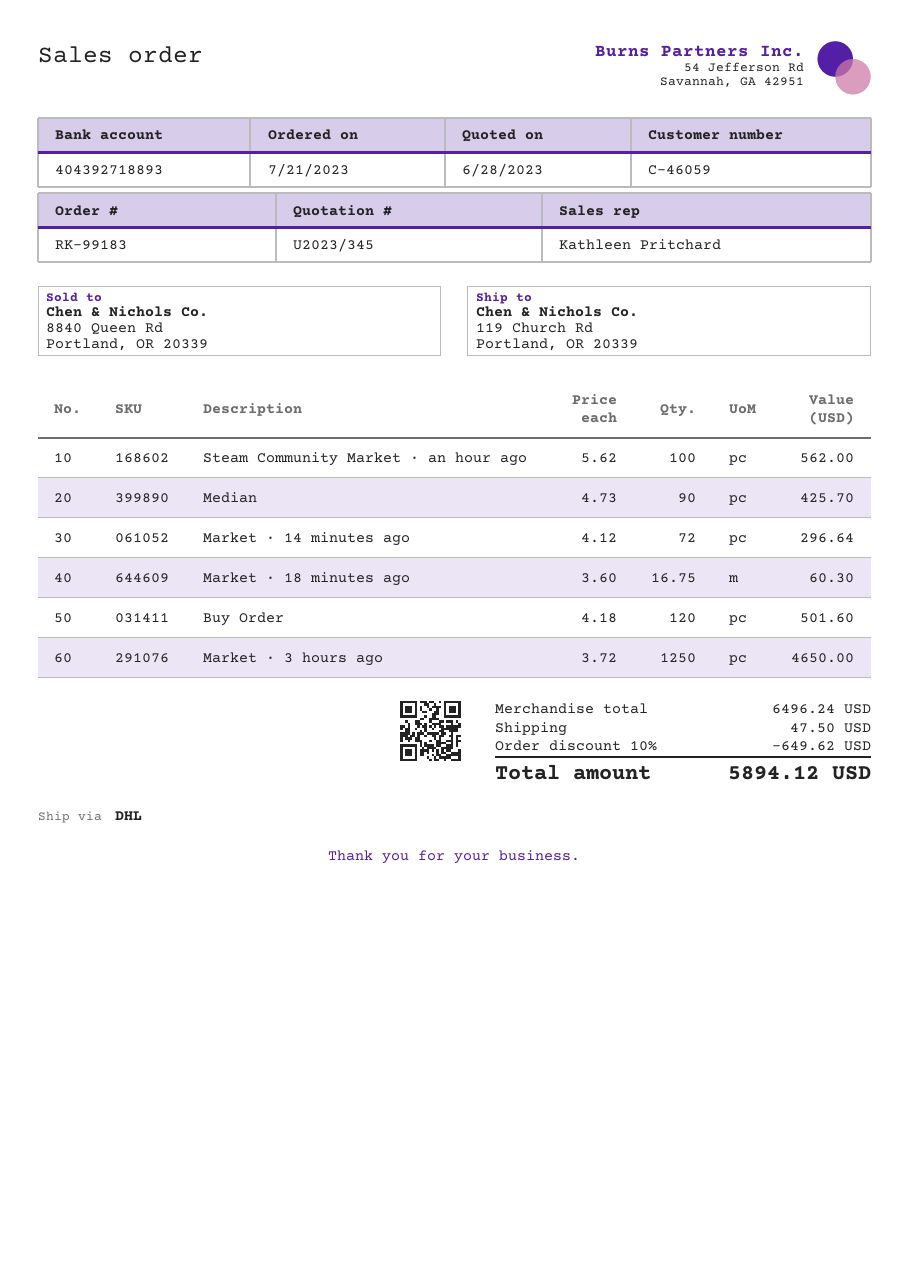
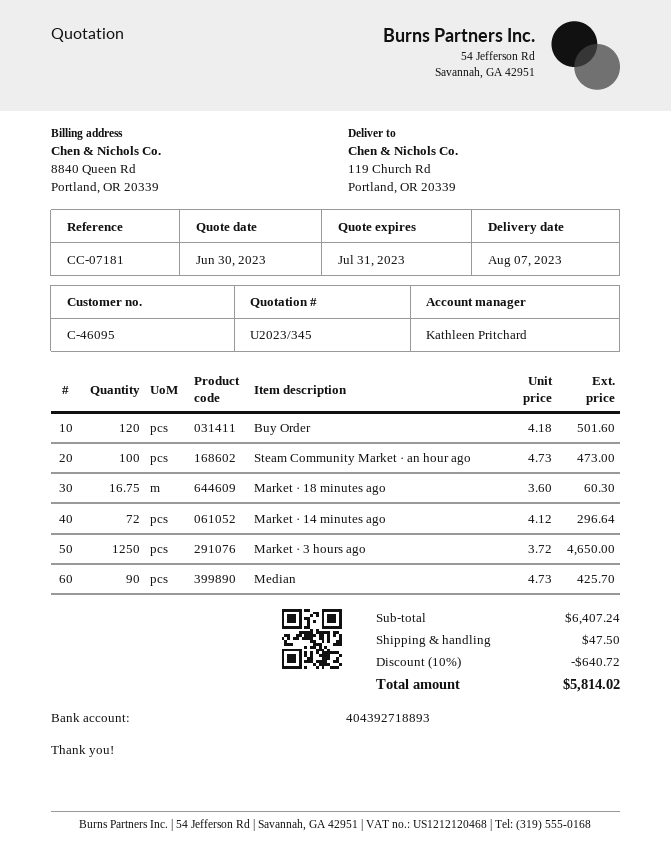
quote date: 2023-06-28 -> 2023-06-30
customer number: C-46059 -> C-46095
Steam Community Market · an hour ago: 100 x 5.62 = 562.00 -> 100 x 4.73 = 473.00
subtotal: 6496.24 -> 6407.24
discount: 10% = 649.62 -> 10% = 640.72
total: 5894.12 -> 5814.02

